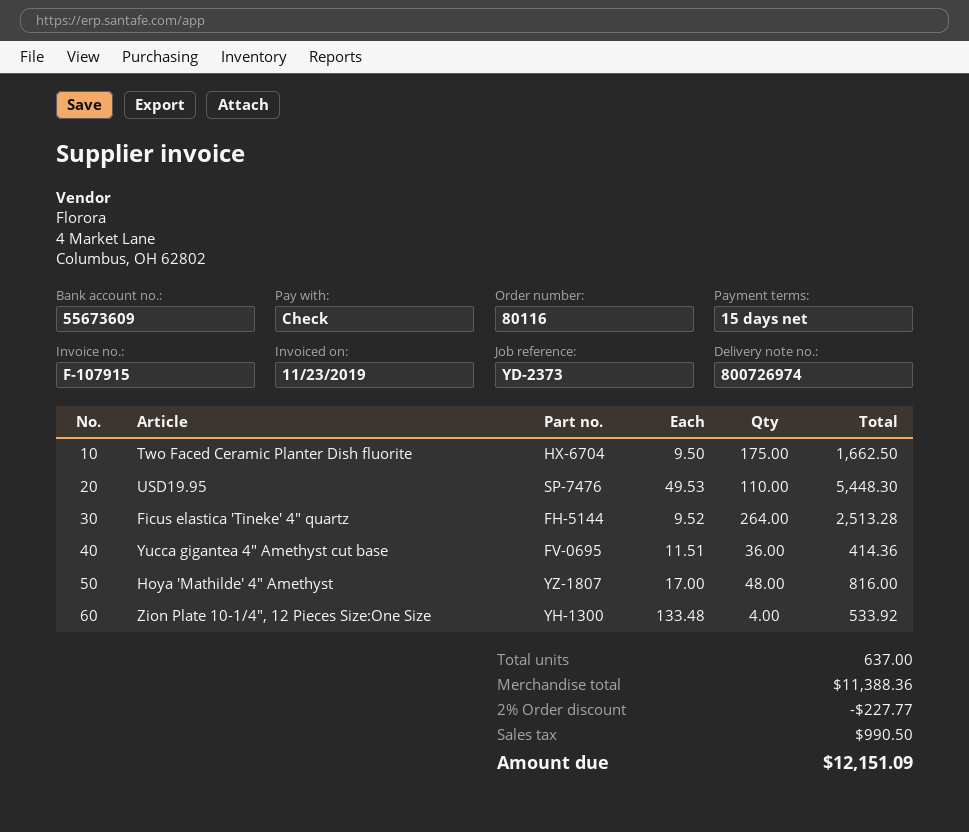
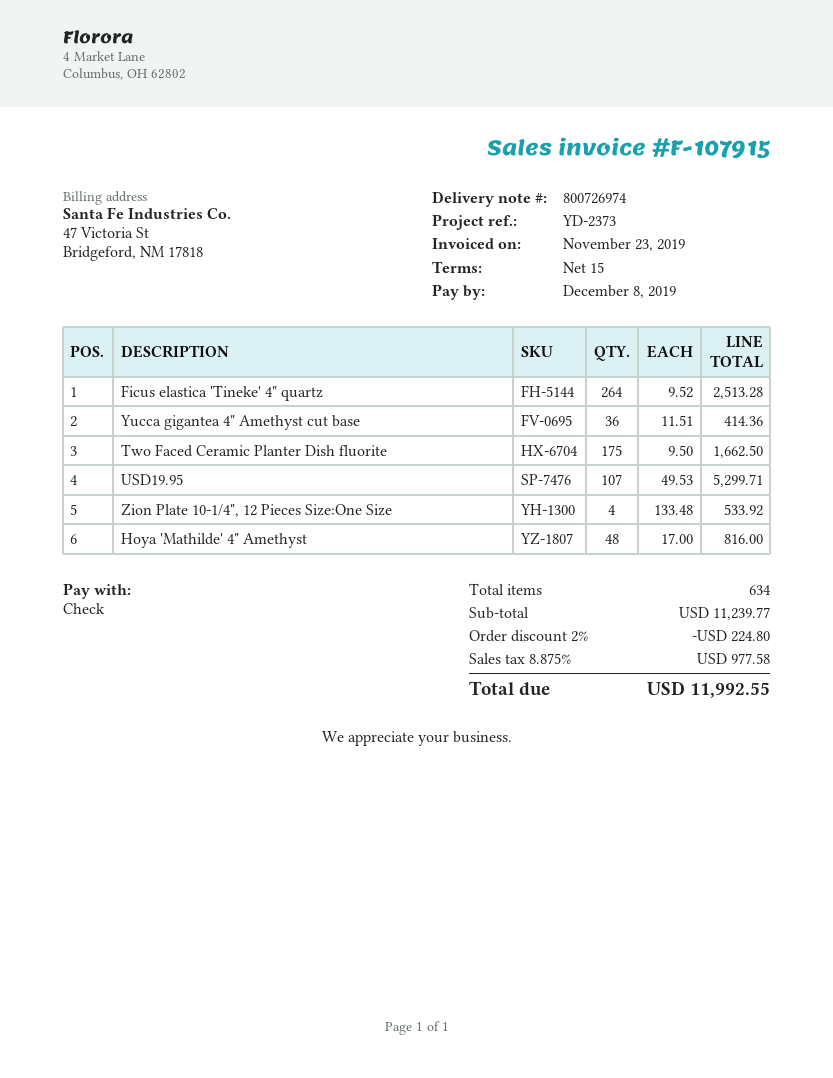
USD19.95: 110 x 49.53 = 5448.30 -> 107 x 49.53 = 5299.71
total quantity: 637 -> 634
subtotal: 11388.36 -> 11239.77
discount: 2% = 227.77 -> 2% = 224.80
tax: 990.50 -> 977.58
total: 12151.09 -> 11992.55

